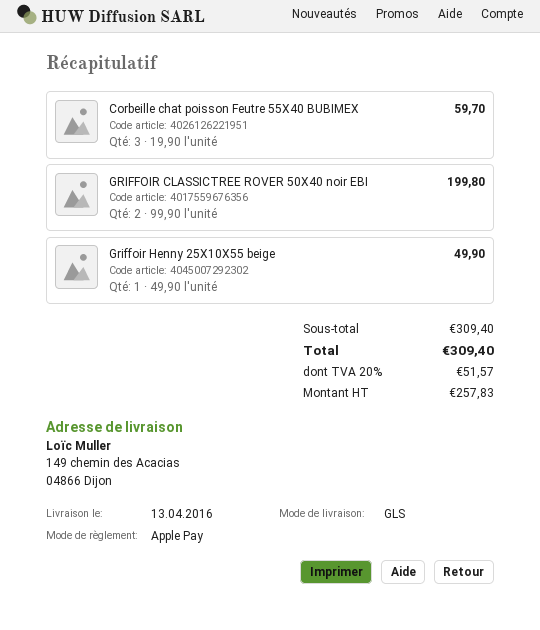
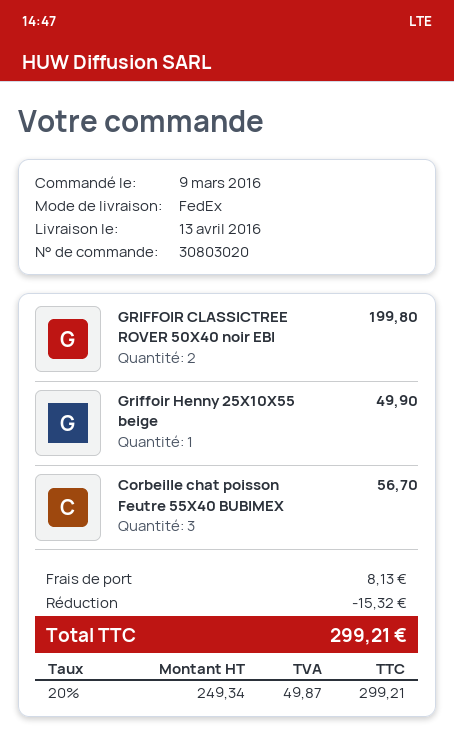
shipping method: GLS -> FedEx
Corbeille chat poisson Feutre 55X40 BUBIMEX: 3 for 59.70 -> 3 for 56.70
discount: none -> 15.32
shipping: none -> 8.13
net: 257.83 -> 249.34
tax: 20% = 51.57 -> 20% = 49.87
total: 309.40 -> 299.21

